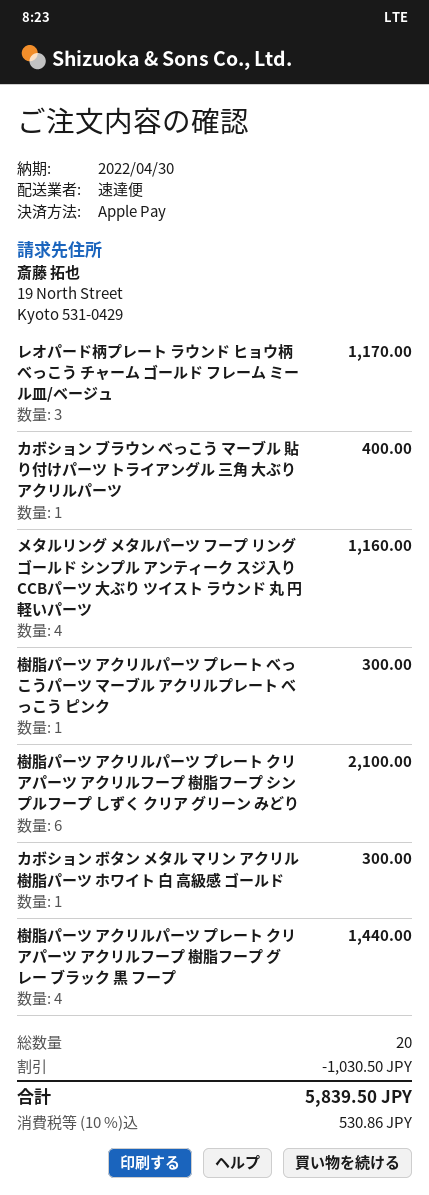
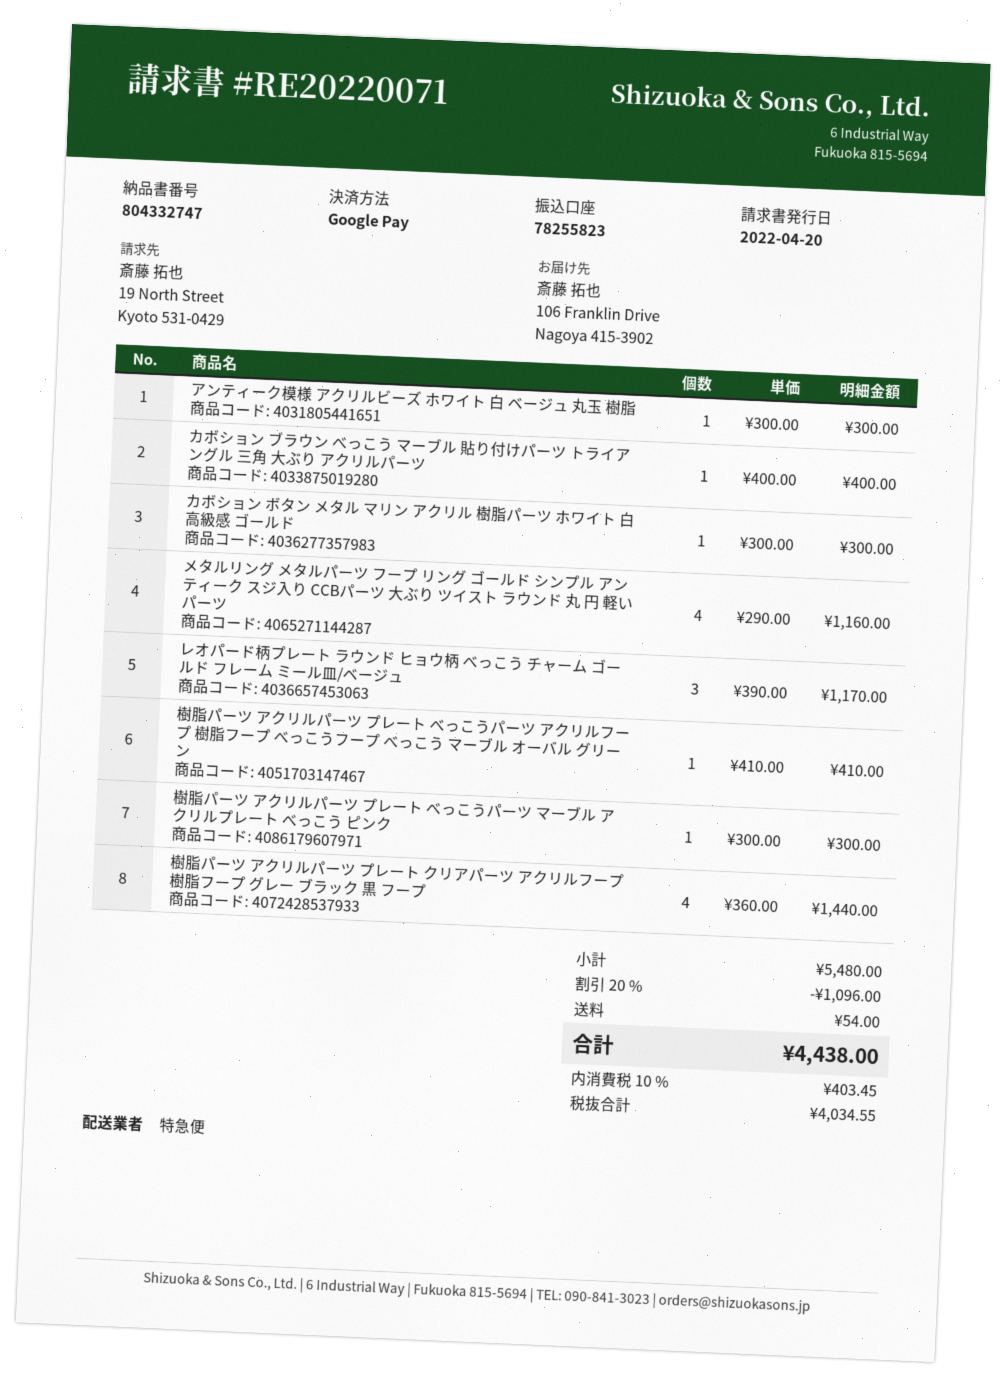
payment method: Apple Pay -> Google Pay
樹脂パーツ アクリルパーツ プレート クリアパーツ アクリルフープ 樹脂フープ シンプルフープ しずく クリア グリーン みどり: 6 for 2100.00 -> none
アンティーク模様 アクリルビーズ ホワイト 白 ベージュ 丸玉 樹脂: none -> 1 for 300.00
樹脂パーツ アクリルパーツ プレート べっこうパーツ アクリルフープ 樹脂フープ べっこうフープ べっこう マーブル オーバル グリーン: none -> 1 for 410.00
discount: 1030.50 -> 1096.00
shipping: none -> 54.00
tax: 10% = 530.86 -> 10% = 403.45
total: 5839.50 -> 4438.00

